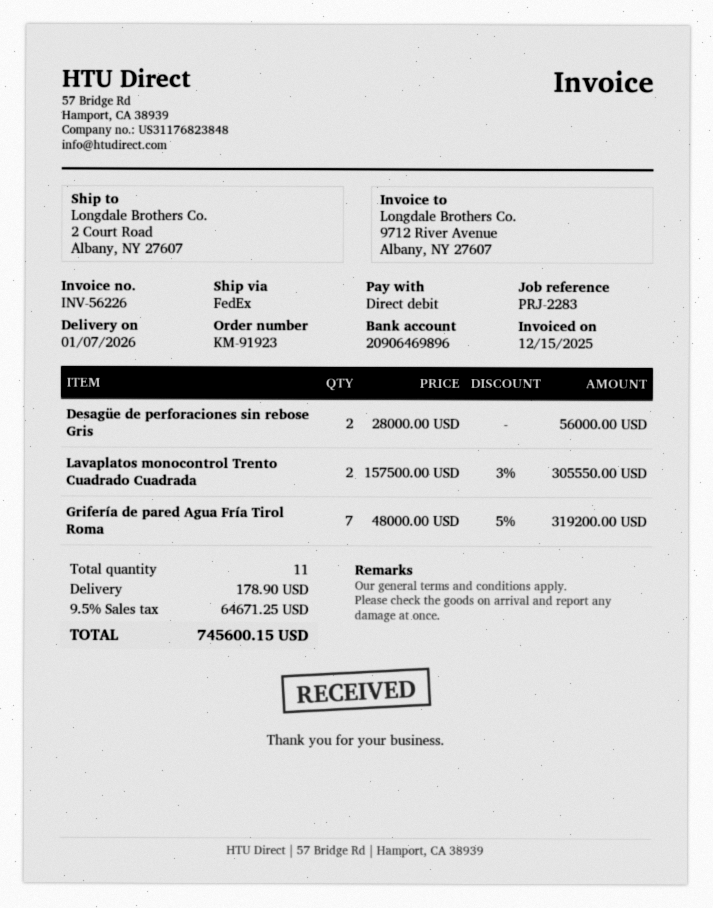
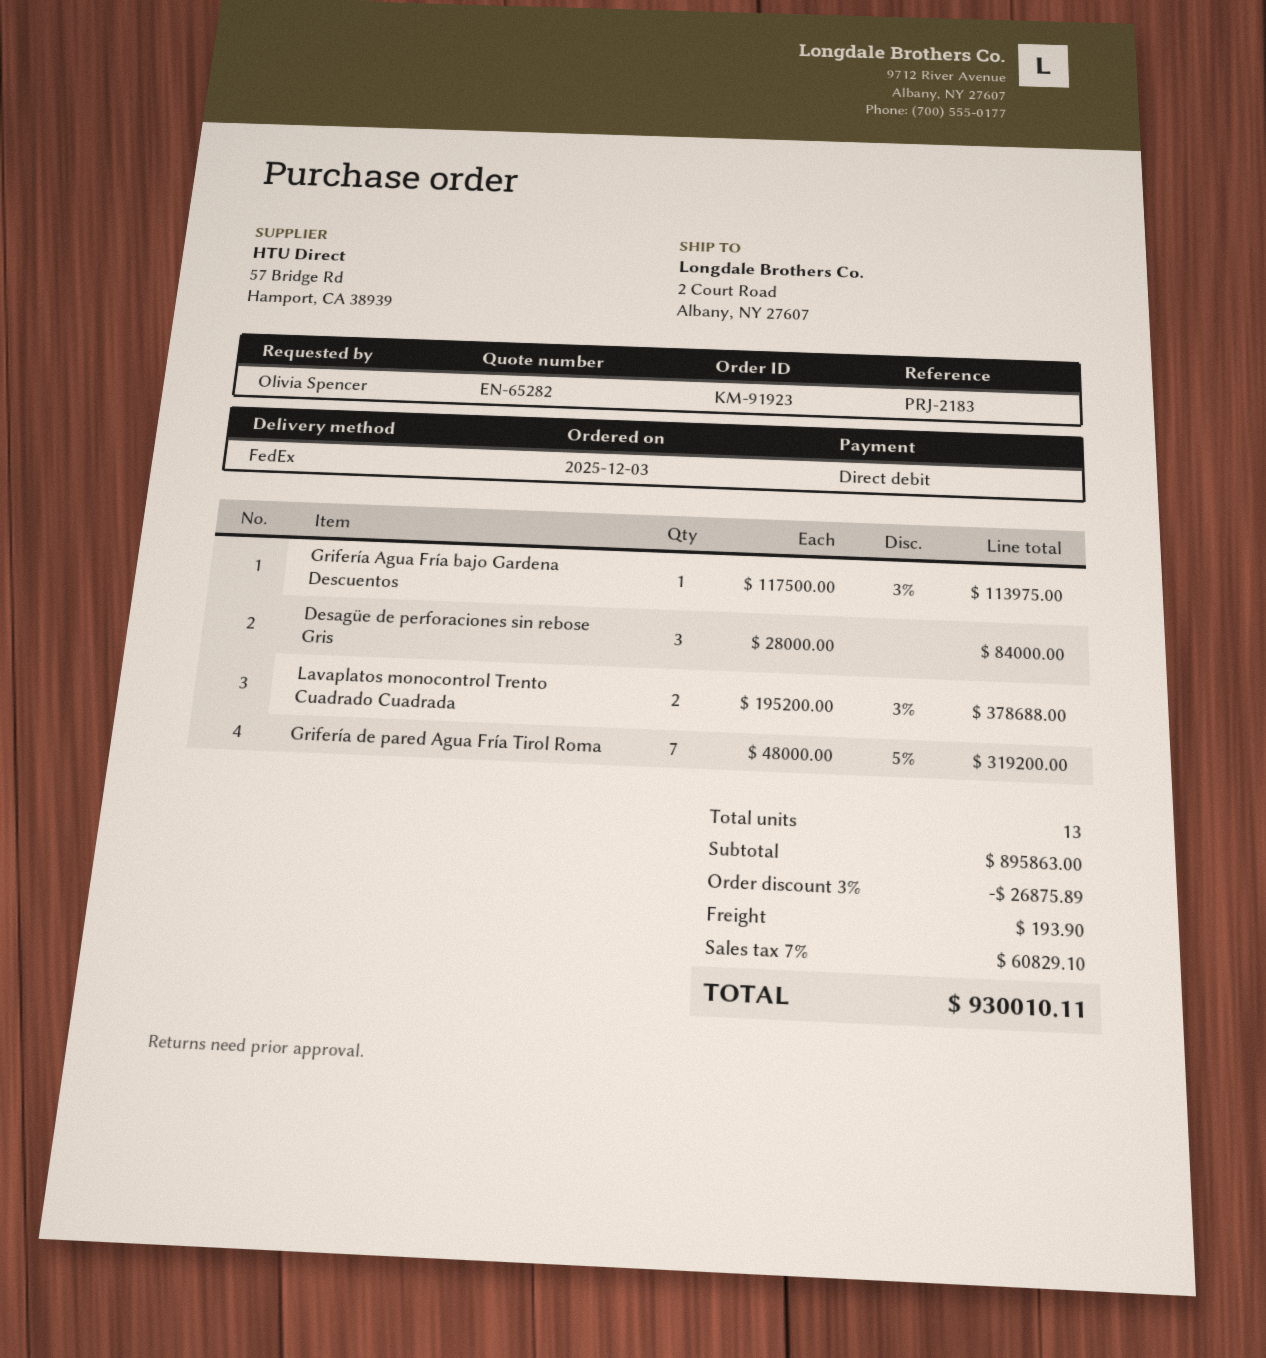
reference: PRJ-2283 -> PRJ-2183
Desagüe de perforaciones sin rebose Gris: 2 x 28000.00 = 56000.00 -> 3 x 28000.00 = 84000.00
Lavaplatos monocontrol Trento Cuadrado Cuadrada: 2 x 157500.00 - 3% = 305550.00 -> 2 x 195200.00 - 3% = 378688.00
Grifería Agua Fría bajo Gardena Descuentos: none -> 1 x 117500.00 - 3% = 113975.00
total quantity: 11 -> 13
discount: none -> 3% = 26875.89
shipping: 178.90 -> 193.90
tax: 9.5% = 64671.25 -> 7% = 60829.10
total: 745600.15 -> 930010.11

